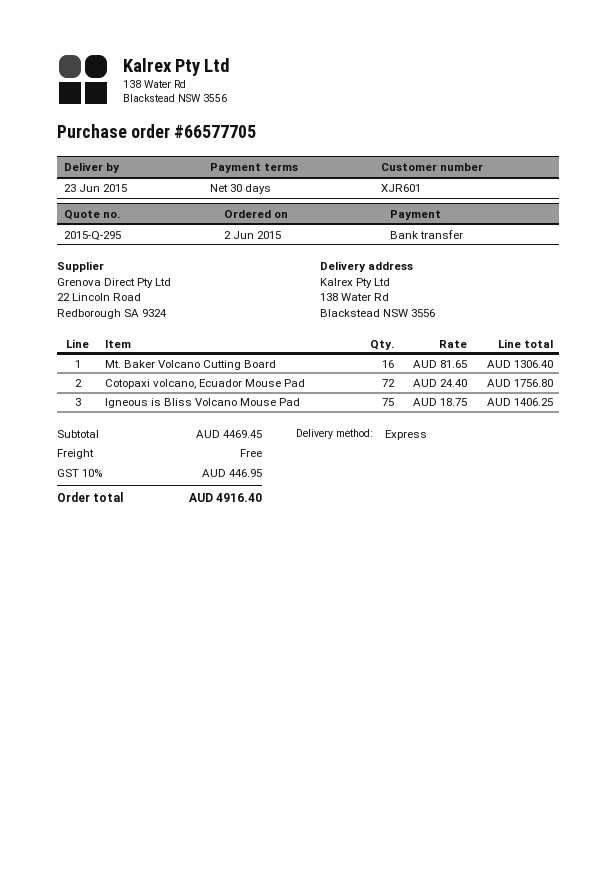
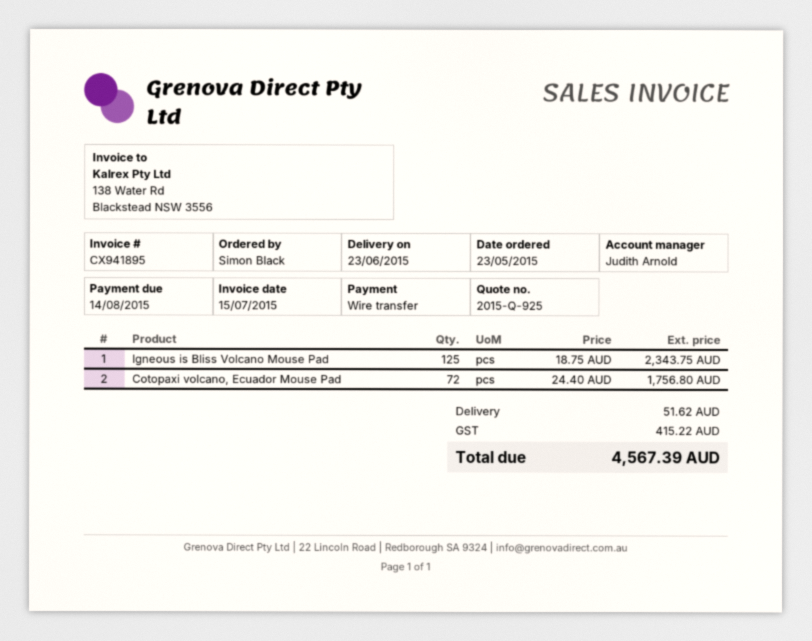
quote number: 2015-Q-295 -> 2015-Q-925
order date: 2015-06-02 -> 2015-05-23
Mt. Baker Volcano Cutting Board: 16 x 81.65 = 1306.40 -> none
Igneous is Bliss Volcano Mouse Pad: 75 x 18.75 = 1406.25 -> 125 x 18.75 = 2343.75
shipping: 0.00 -> 51.62
tax: 446.95 -> 415.22
total: 4916.40 -> 4567.39

